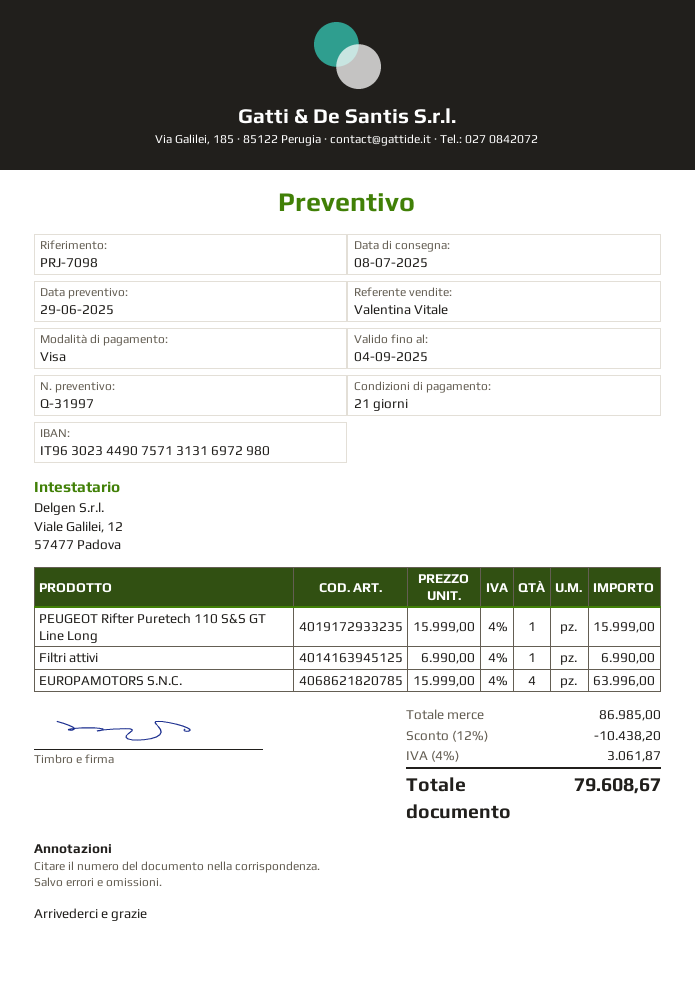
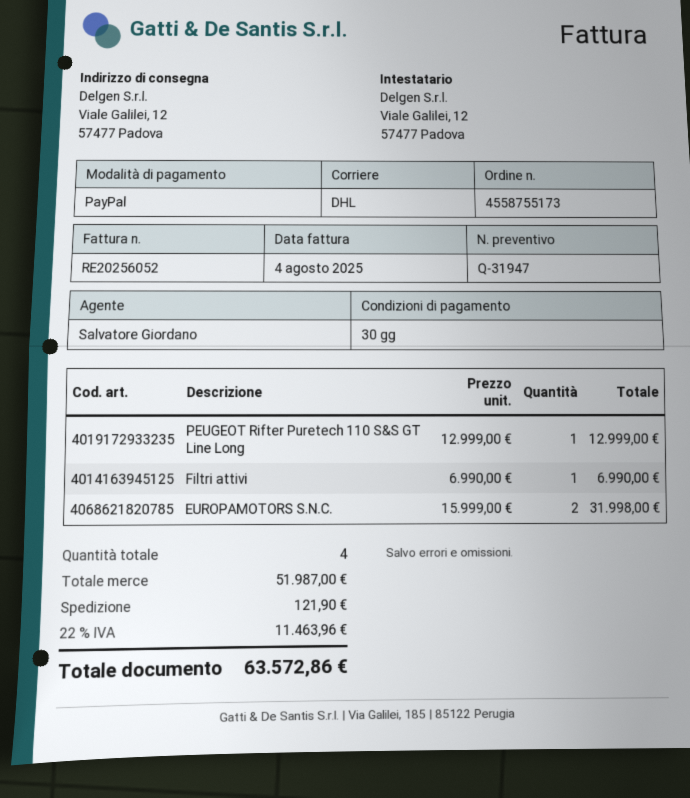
quote number: Q-31997 -> Q-31947
payment terms: 21 days -> 30 days
sales rep: Valentina Vitale -> Salvatore Giordano
payment method: Visa -> PayPal
PEUGEOT Rifter Puretech 110 S&S GT Line Long: 1 x 15999.00 = 15999.00 -> 1 x 12999.00 = 12999.00
EUROPAMOTORS S.N.C.: 4 x 15999.00 = 63996.00 -> 2 x 15999.00 = 31998.00
subtotal: 86985.00 -> 51987.00
discount: 12% = 10438.20 -> none
shipping: none -> 121.90
tax: 4% = 3061.87 -> 22% = 11463.96
total: 79608.67 -> 63572.86

